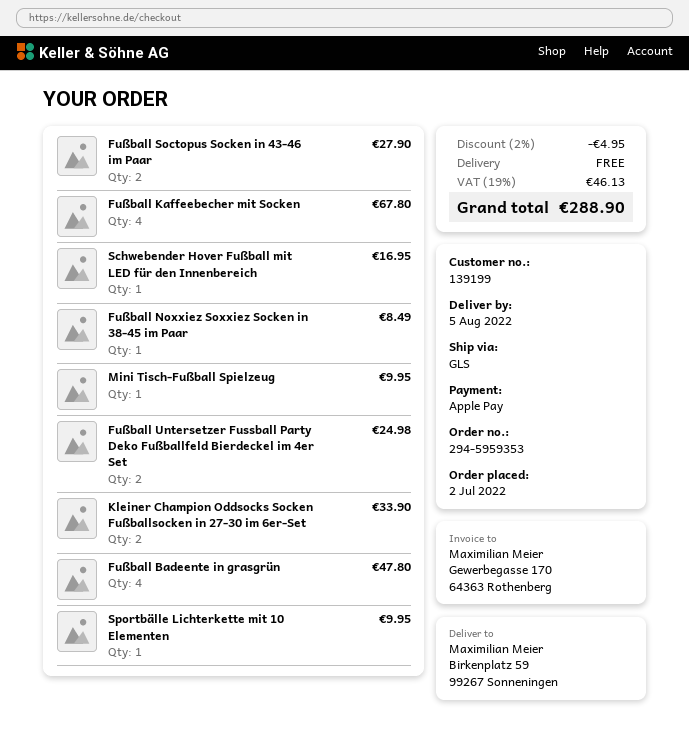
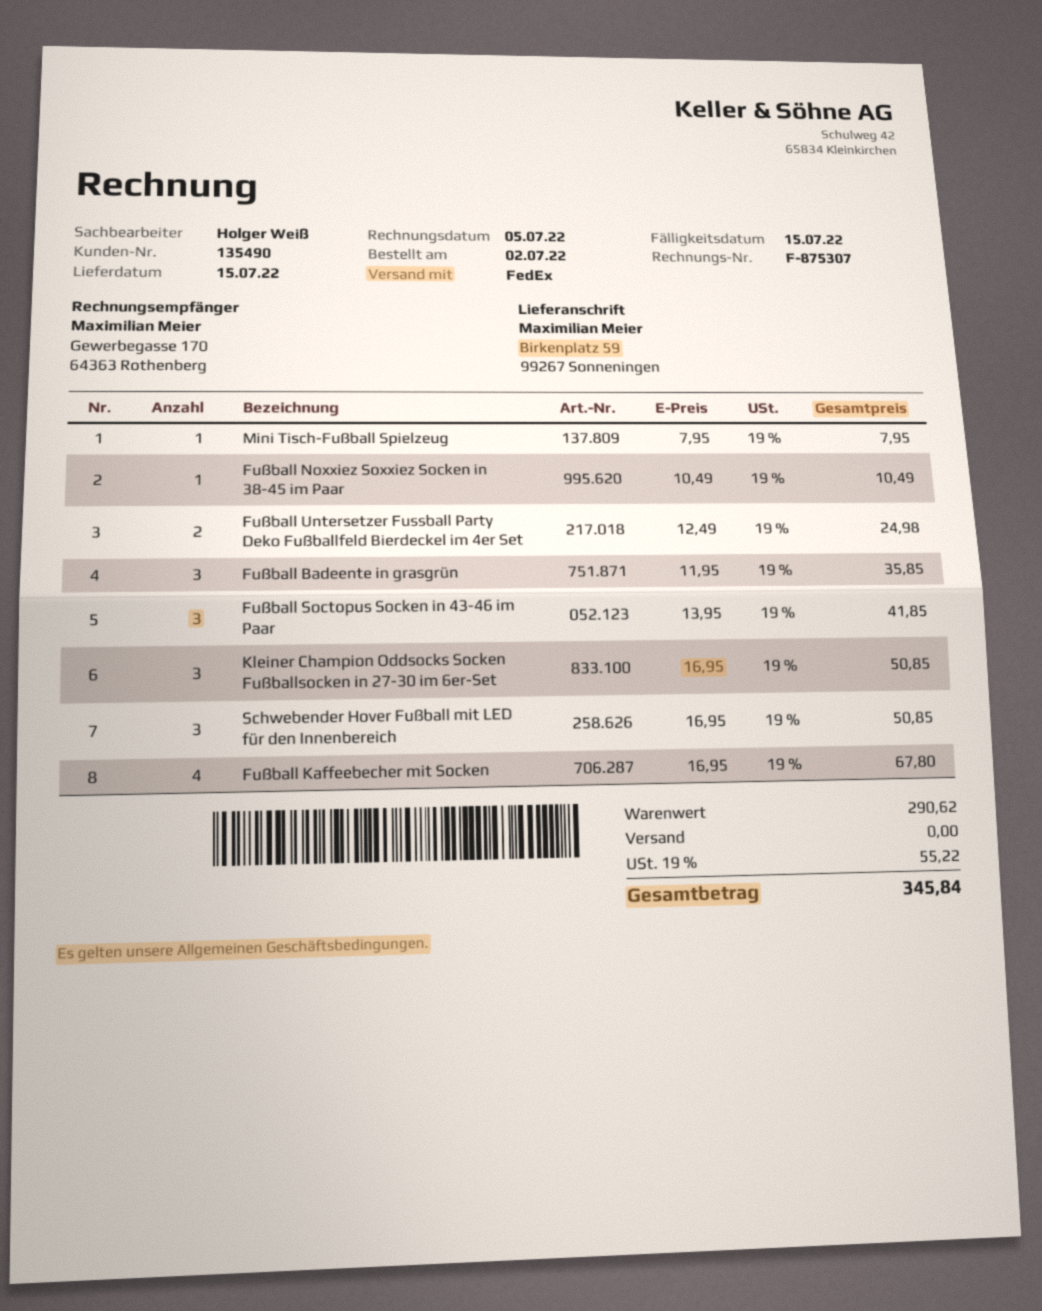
delivery date: 2022-08-05 -> 2022-07-15
customer number: 139199 -> 135490
shipping method: GLS -> FedEx
Fußball Soctopus Socken in 43-46 im Paar: 2 for 27.90 -> 3 for 41.85
Schwebender Hover Fußball mit LED für den Innenbereich: 1 for 16.95 -> 3 for 50.85
Fußball Noxxiez Soxxiez Socken in 38-45 im Paar: 1 for 8.49 -> 1 for 10.49
Mini Tisch-Fußball Spielzeug: 1 for 9.95 -> 1 for 7.95
Kleiner Champion Oddsocks Socken Fußballsocken in 27-30 im 6er-Set: 2 for 33.90 -> 3 for 50.85
Fußball Badeente in grasgrün: 4 for 47.80 -> 3 for 35.85
Sportbälle Lichterkette mit 10 Elementen: 1 for 9.95 -> none
discount: 2% = 4.95 -> none
tax: 19% = 46.13 -> 19% = 55.22
total: 288.90 -> 345.84

